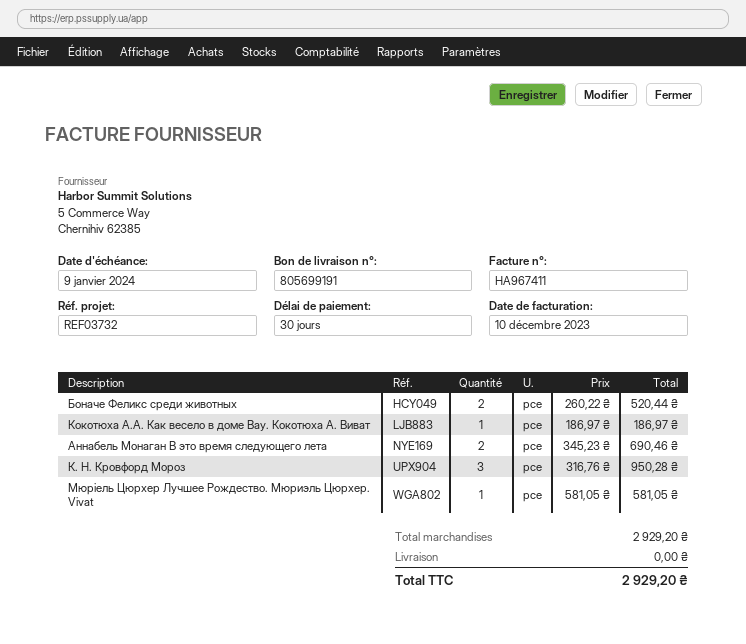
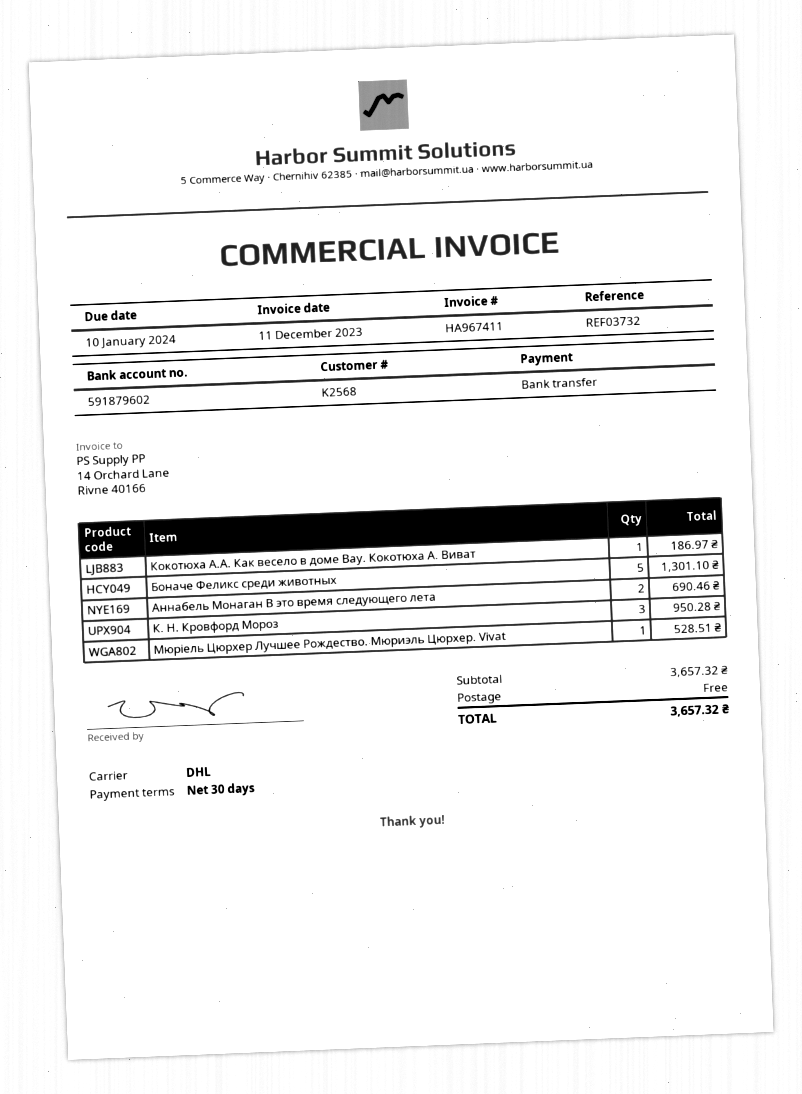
invoice date: 2023-12-10 -> 2023-12-11
due date: 2024-01-09 -> 2024-01-10
Боначе Феликс среди животных: 2 for 520.44 -> 5 for 1301.10
Мюріель Цюрхер Лучшее Рождество. Мюриэль Цюрхер. Vivat: 1 for 581.05 -> 1 for 528.51
subtotal: 2929.20 -> 3657.32
total: 2929.20 -> 3657.32

